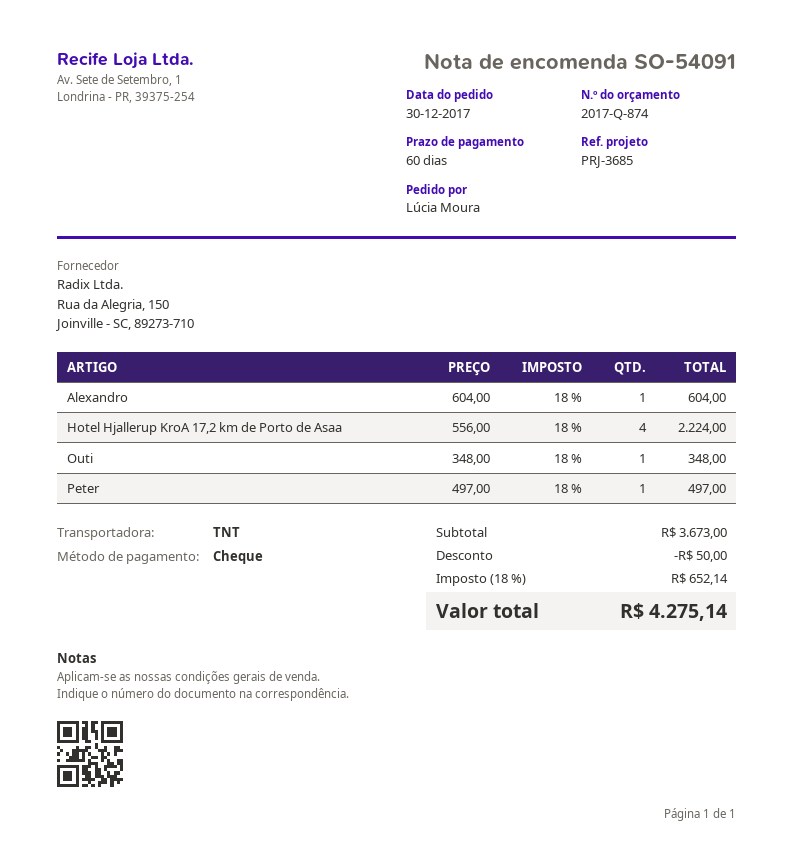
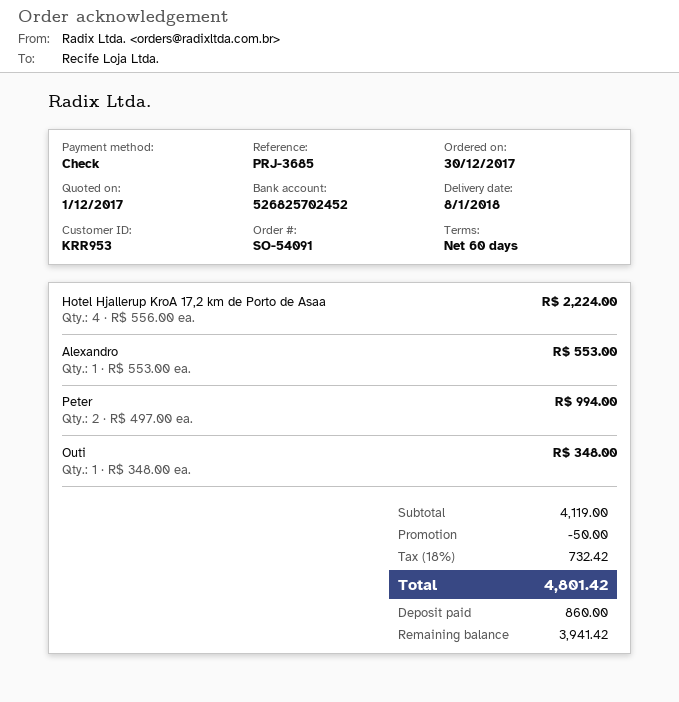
Alexandro: 1 x 604.00 = 604.00 -> 1 x 553.00 = 553.00
Peter: 1 x 497.00 = 497.00 -> 2 x 497.00 = 994.00
subtotal: 3673.00 -> 4119.00
tax: 18% = 652.14 -> 18% = 732.42
total: 4275.14 -> 4801.42

